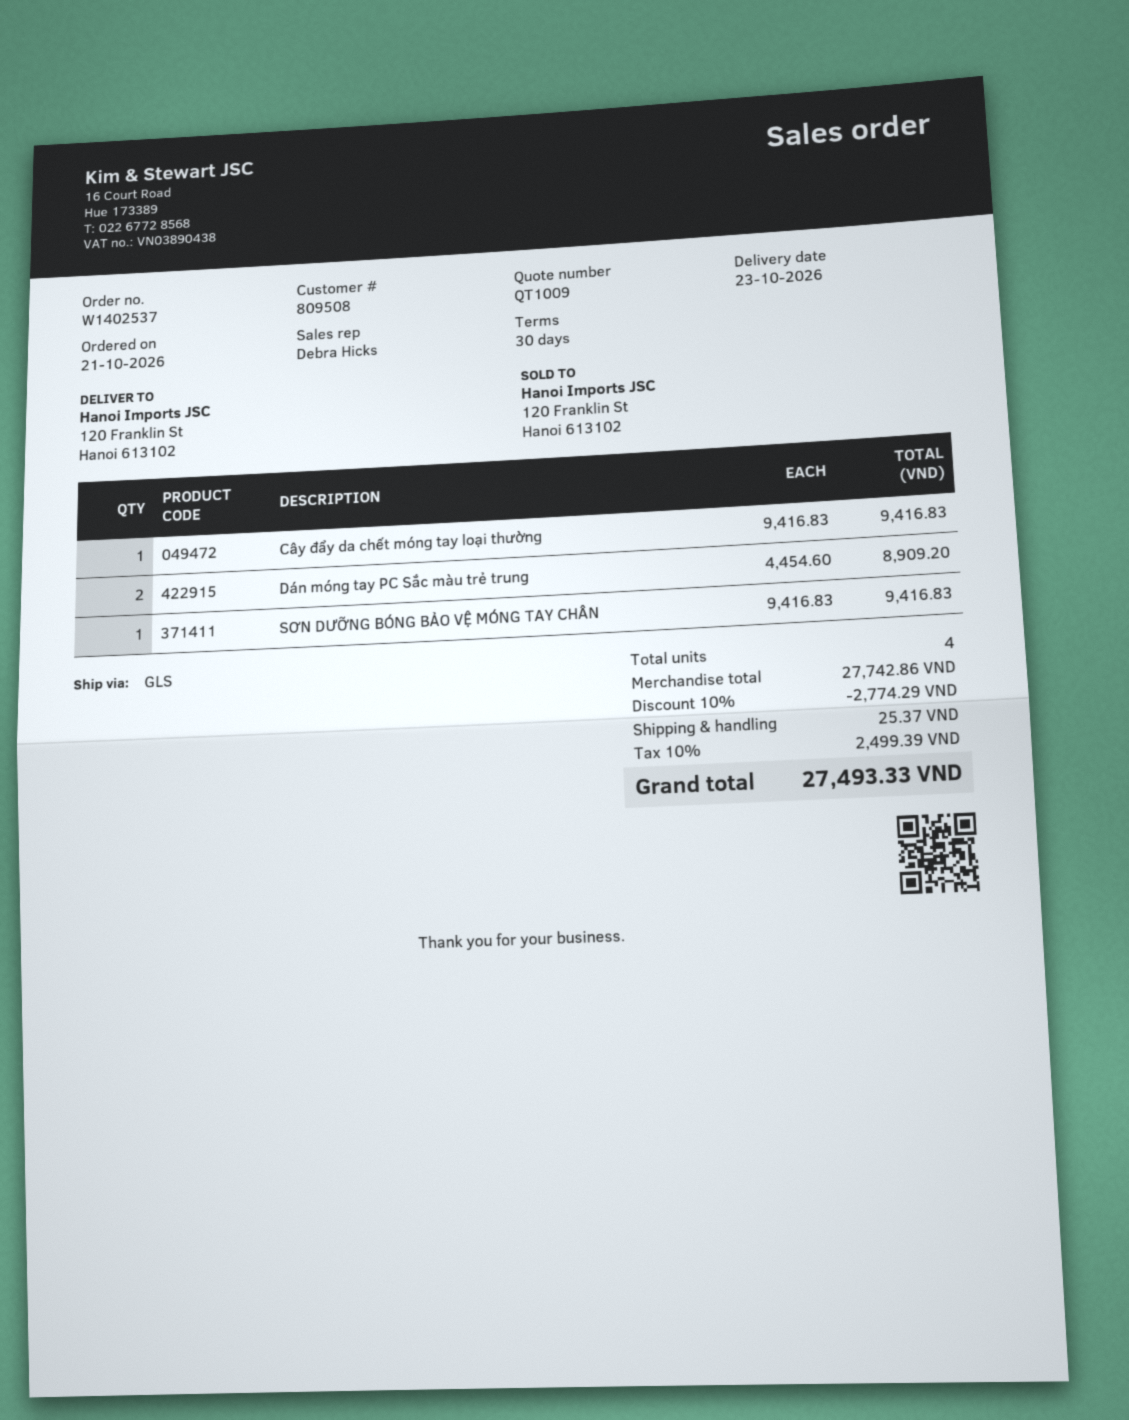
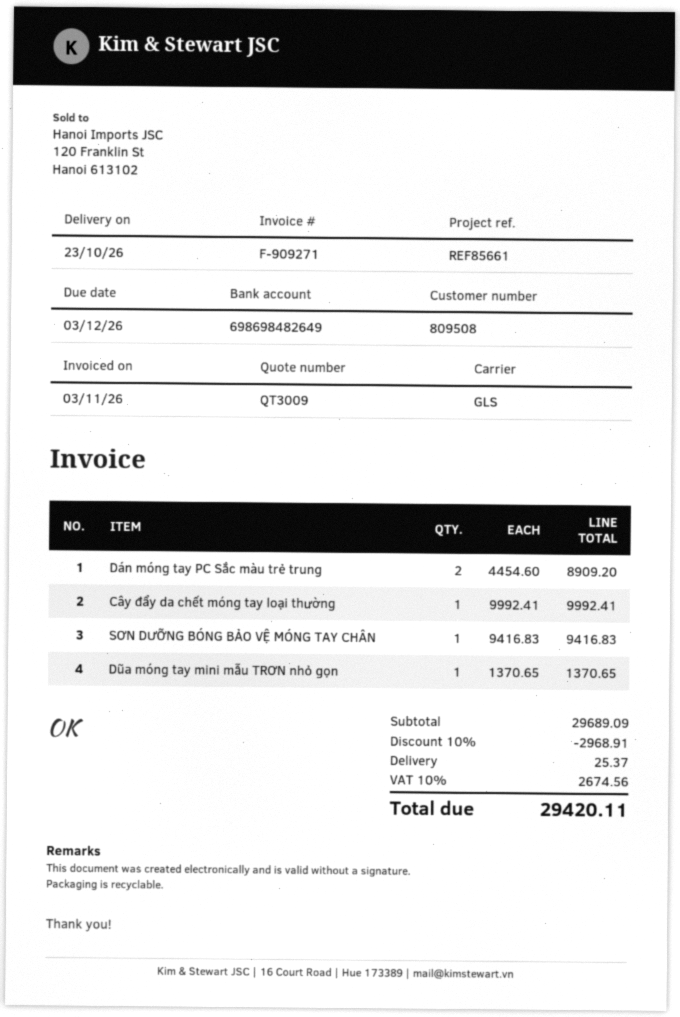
quote number: QT1009 -> QT3009
Cây đẩy da chết móng tay loại thường: 1 x 9416.83 = 9416.83 -> 1 x 9992.41 = 9992.41
Dũa móng tay mini mẫu TRƠN nhỏ gọn: none -> 1 x 1370.65 = 1370.65
subtotal: 27742.86 -> 29689.09
discount: 10% = 2774.29 -> 10% = 2968.91
tax: 10% = 2499.39 -> 10% = 2674.56
total: 27493.33 -> 29420.11

